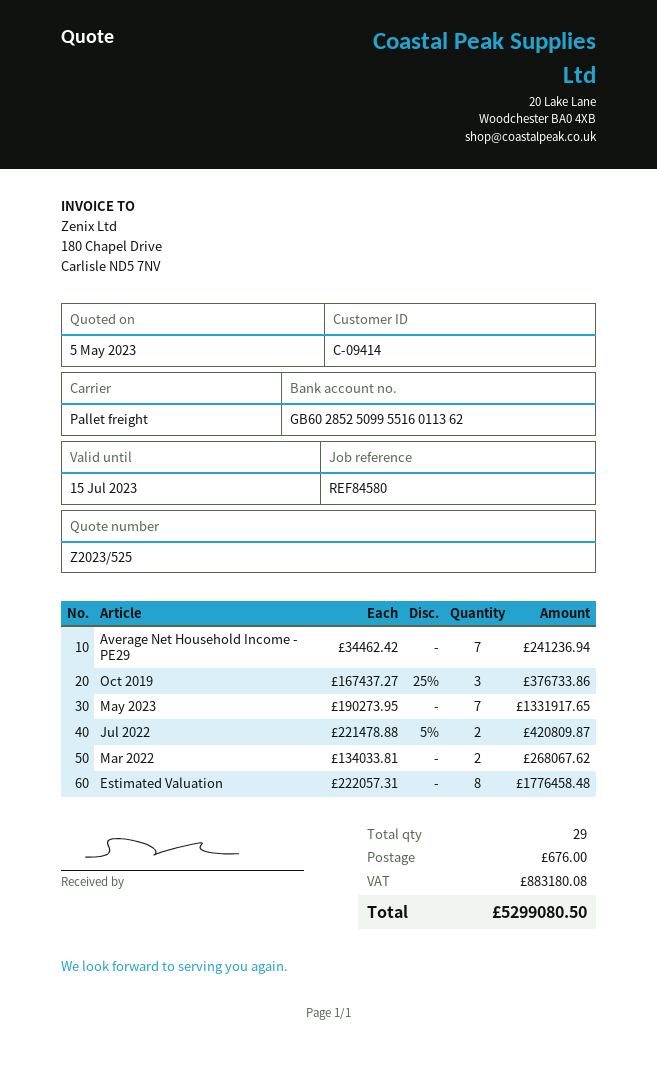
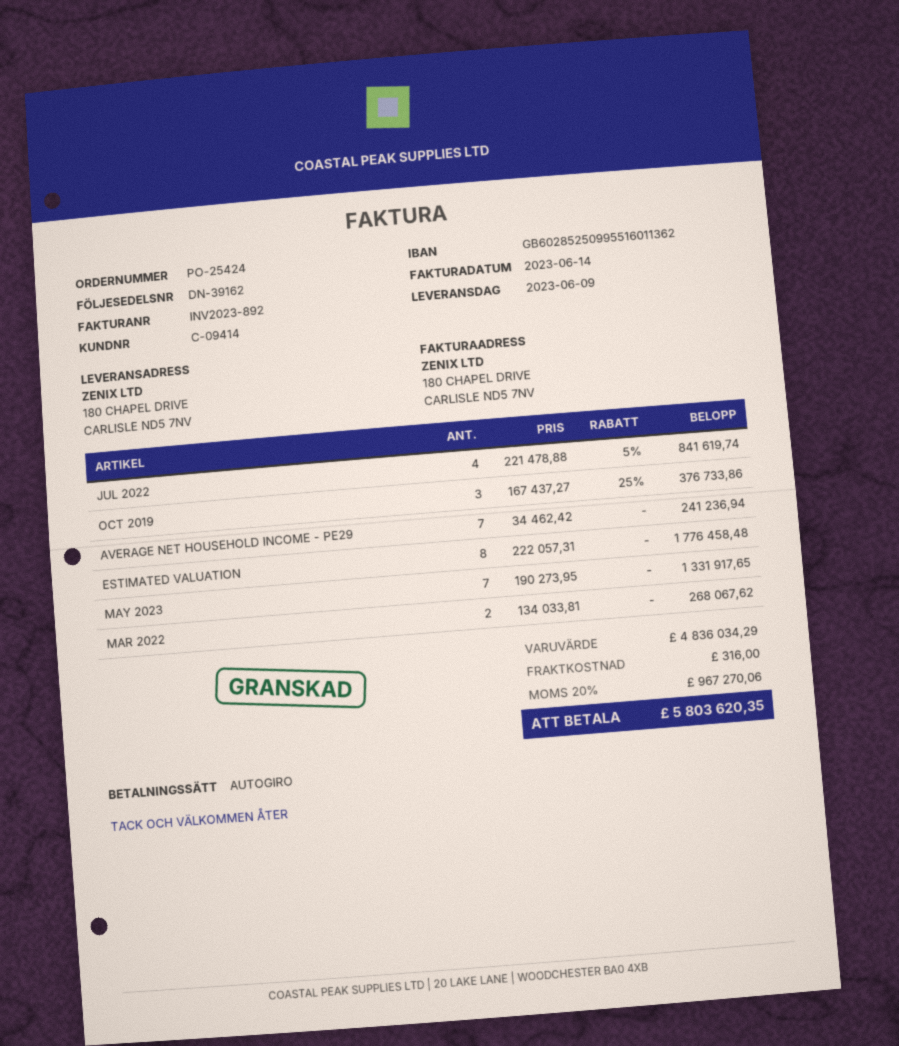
Jul 2022: 2 x 221478.88 - 5% = 420809.87 -> 4 x 221478.88 - 5% = 841619.74
shipping: 676.00 -> 316.00
tax: 883180.08 -> 967270.06
total: 5299080.50 -> 5803620.35

